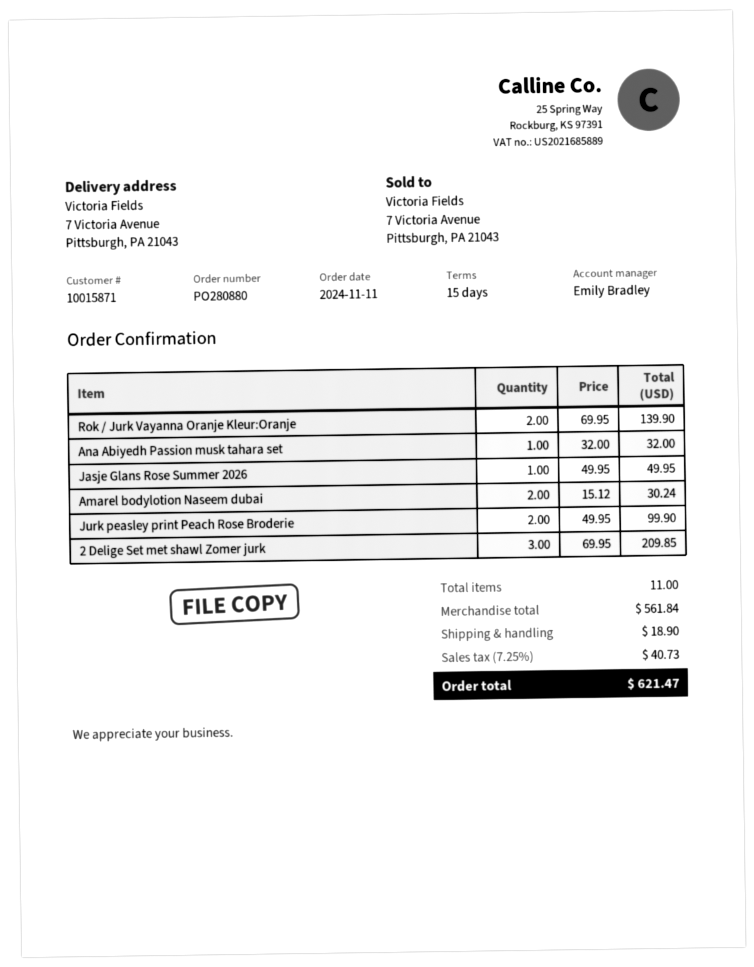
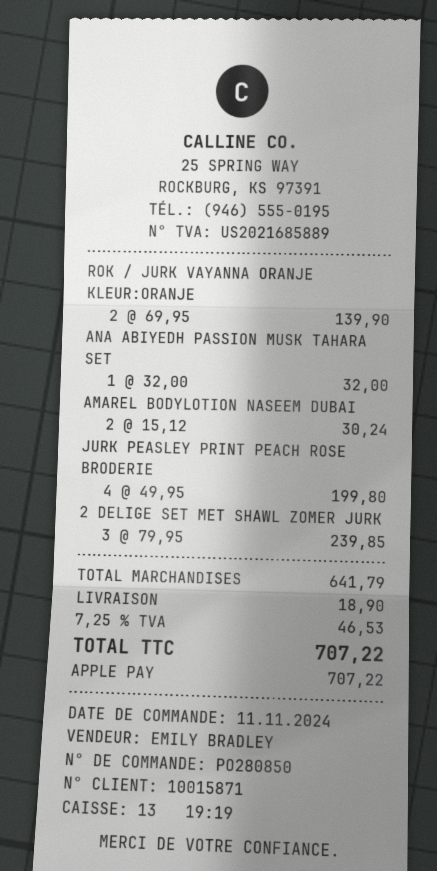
order number: PO280880 -> PO280850
Jasje Glans Rose Summer 2026: 1 x 49.95 = 49.95 -> none
Jurk peasley print Peach Rose Broderie: 2 x 49.95 = 99.90 -> 4 x 49.95 = 199.80
2 Delige Set met shawl Zomer jurk: 3 x 69.95 = 209.85 -> 3 x 79.95 = 239.85
subtotal: 561.84 -> 641.79
tax: 7.25% = 40.73 -> 7.25% = 46.53
total: 621.47 -> 707.22

